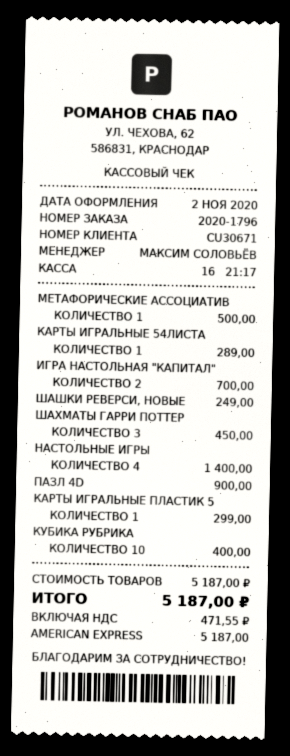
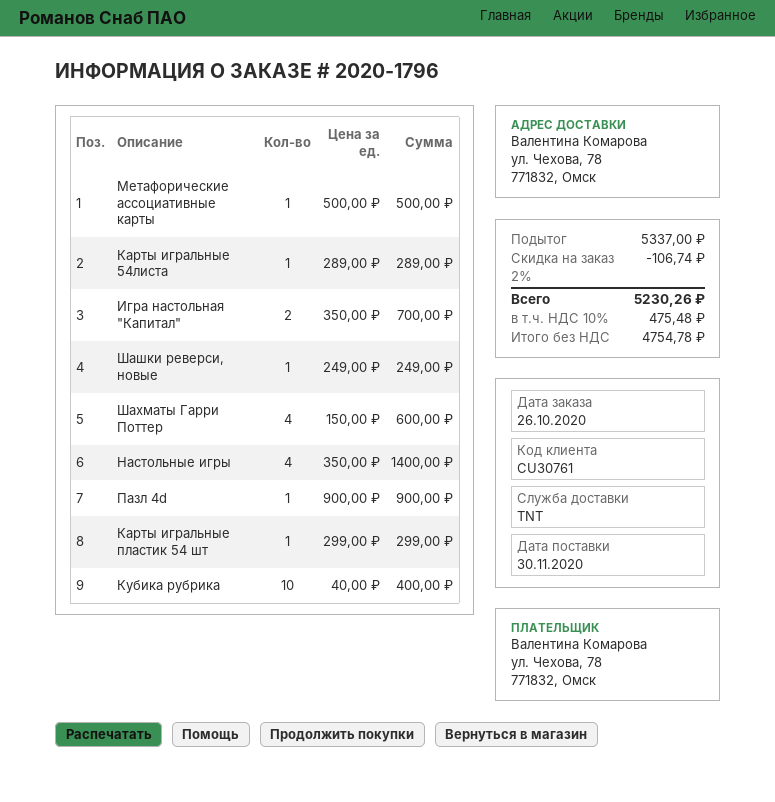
order date: 2020-11-02 -> 2020-10-26
customer number: CU30671 -> CU30761
ШАХМАТЫ ГАРРИ ПОТТЕР: 3 for 450.00 -> 4 for 600.00
subtotal: 5187.00 -> 5337.00
discount: none -> 2% = 106.74
tax: 471.55 -> 475.48
total: 5187.00 -> 5230.26

